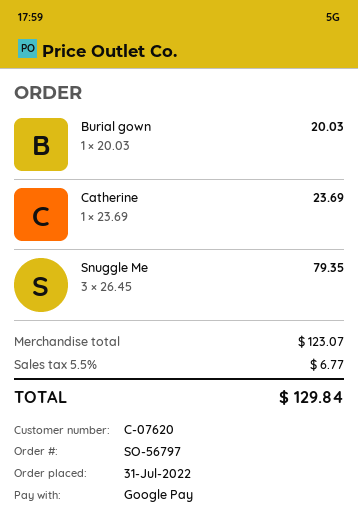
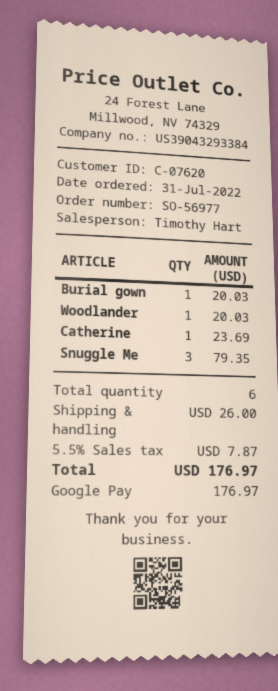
order number: SO-56797 -> SO-56977
Woodlander: none -> 1 for 20.03
shipping: none -> 26.00
tax: 5.5% = 6.77 -> 5.5% = 7.87
total: 129.84 -> 176.97

